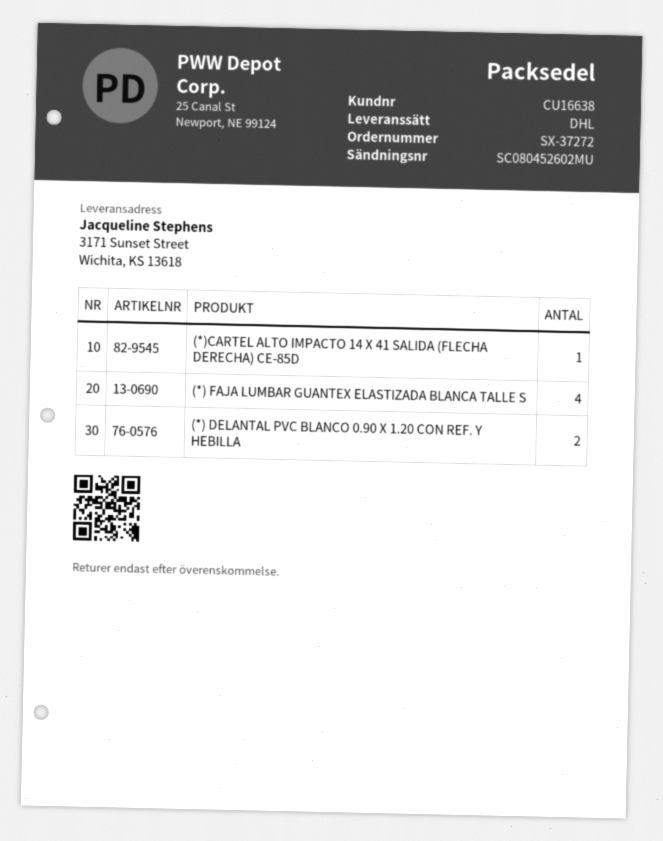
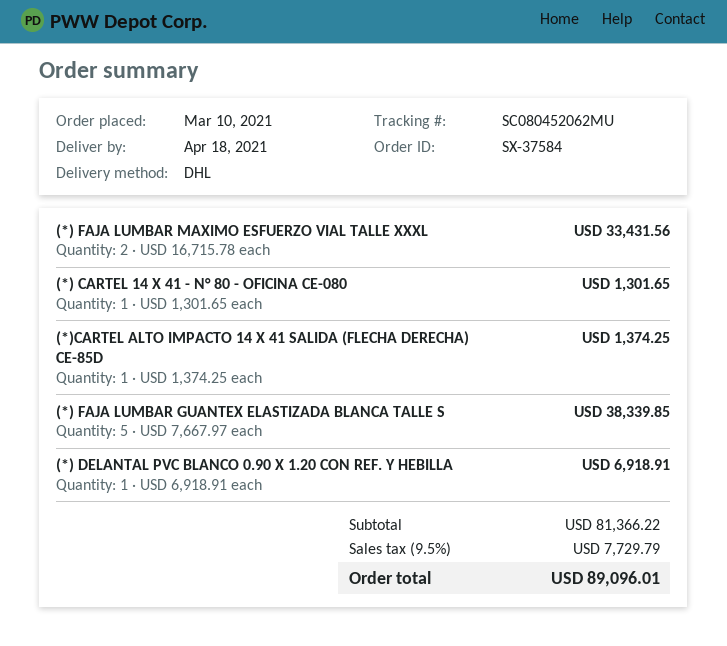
order number: SX-37272 -> SX-37584
tracking number: SC080452602MU -> SC080452062MU
(*) FAJA LUMBAR GUANTEX ELASTIZADA BLANCA TALLE S: 4 -> 5
(*) DELANTAL PVC BLANCO 0.90 X 1.20 CON REF. Y HEBILLA: 2 -> 1
(*) FAJA LUMBAR MAXIMO ESFUERZO VIAL TALLE XXXL: none -> 2
(*) CARTEL 14 X 41 - N° 80 - OFICINA CE-080: none -> 1

